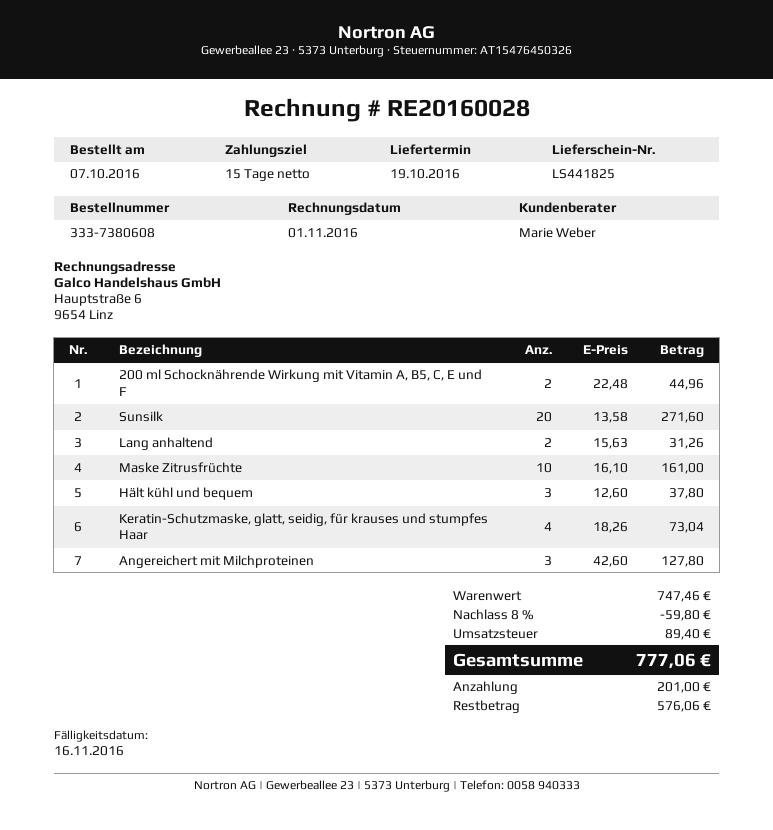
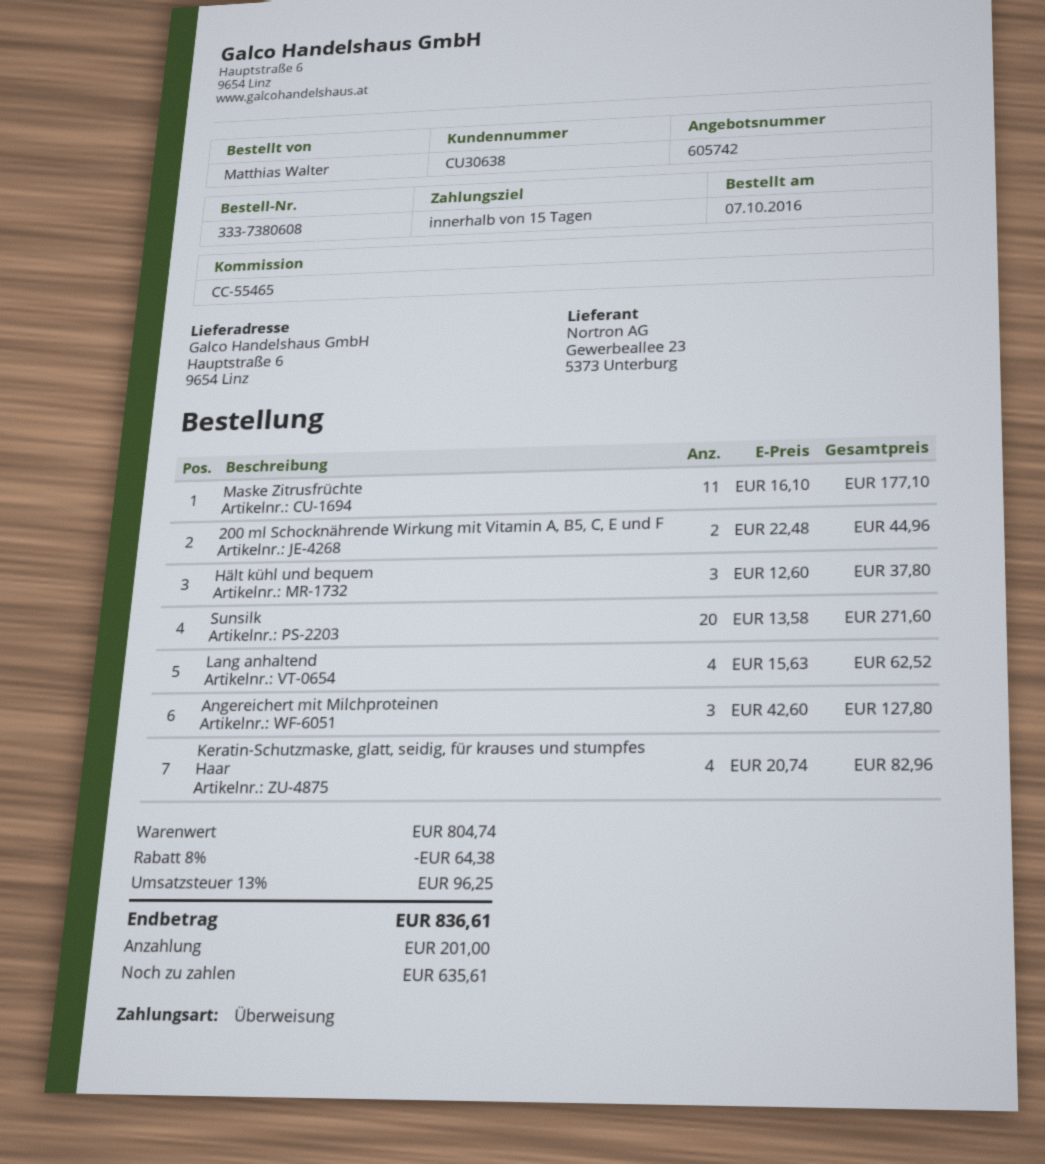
Lang anhaltend: 2 x 15.63 = 31.26 -> 4 x 15.63 = 62.52
Maske Zitrusfrüchte: 10 x 16.10 = 161.00 -> 11 x 16.10 = 177.10
Keratin-Schutzmaske, glatt, seidig, für krauses und stumpfes Haar: 4 x 18.26 = 73.04 -> 4 x 20.74 = 82.96
subtotal: 747.46 -> 804.74
discount: 8% = 59.80 -> 8% = 64.38
tax: 89.40 -> 96.25
total: 777.06 -> 836.61
balance: 576.06 -> 635.61

